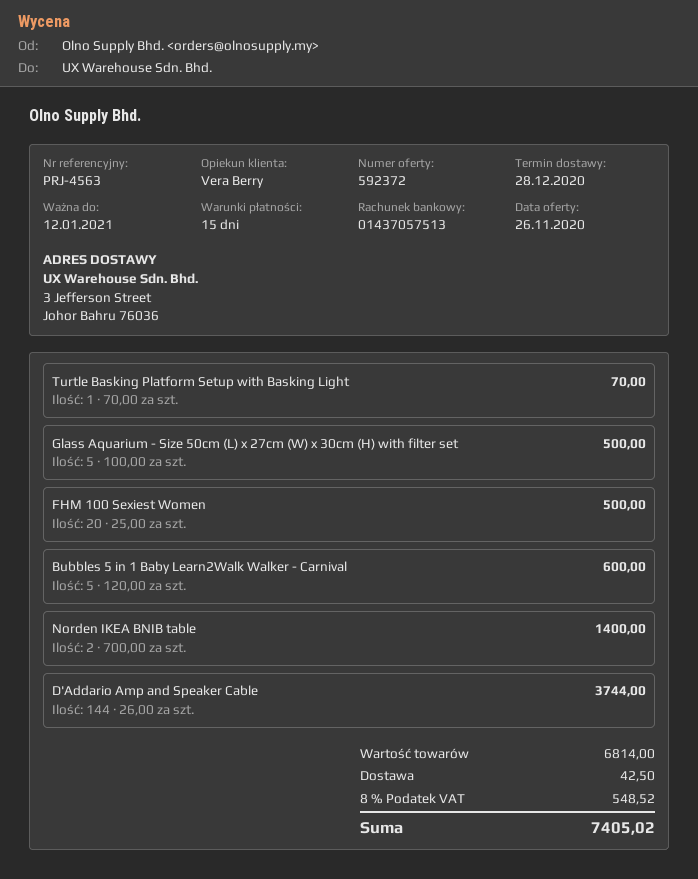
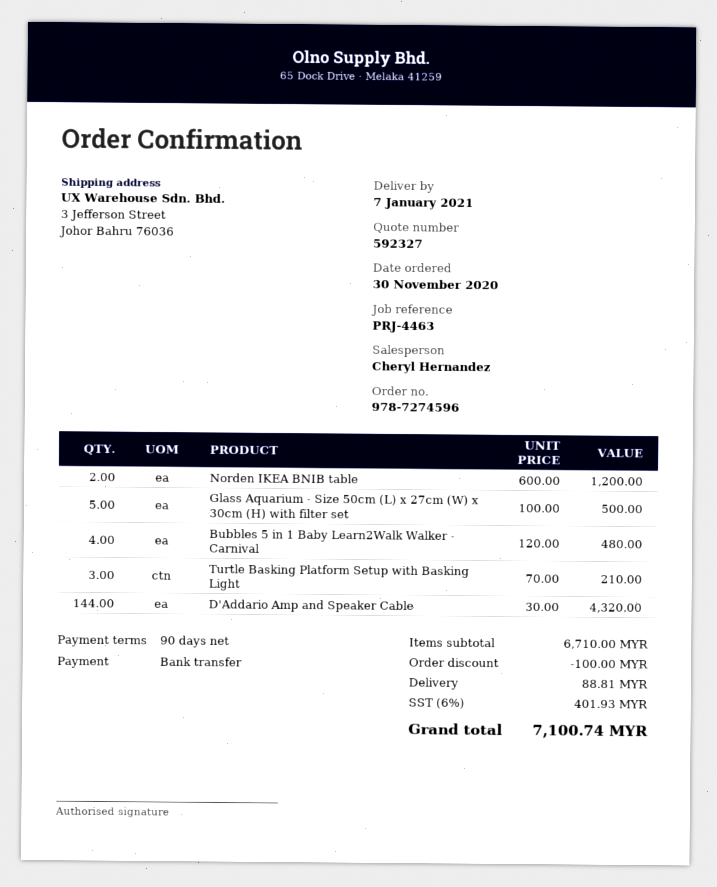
quote number: 592372 -> 592327
delivery date: 2020-12-28 -> 2021-01-07
payment terms: 15 days -> 90 days
reference: PRJ-4563 -> PRJ-4463
sales rep: Vera Berry -> Cheryl Hernandez
Turtle Basking Platform Setup with Basking Light: 1 x 70.00 = 70.00 -> 3 x 70.00 = 210.00
FHM 100 Sexiest Women: 20 x 25.00 = 500.00 -> none
Bubbles 5 in 1 Baby Learn2Walk Walker - Carnival: 5 x 120.00 = 600.00 -> 4 x 120.00 = 480.00
Norden IKEA BNIB table: 2 x 700.00 = 1400.00 -> 2 x 600.00 = 1200.00
D'Addario Amp and Speaker Cable: 144 x 26.00 = 3744.00 -> 144 x 30.00 = 4320.00
subtotal: 6814.00 -> 6710.00
discount: none -> 100.00
shipping: 42.50 -> 88.81
tax: 8% = 548.52 -> 6% = 401.93
total: 7405.02 -> 7100.74

